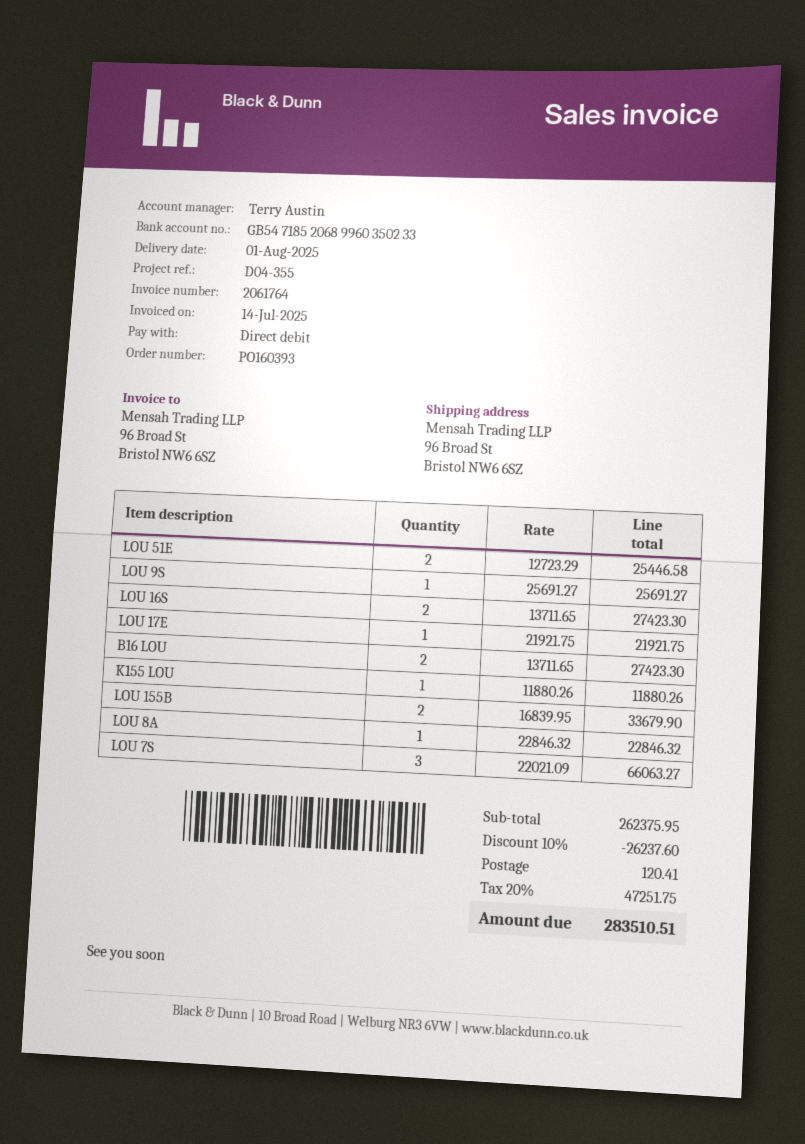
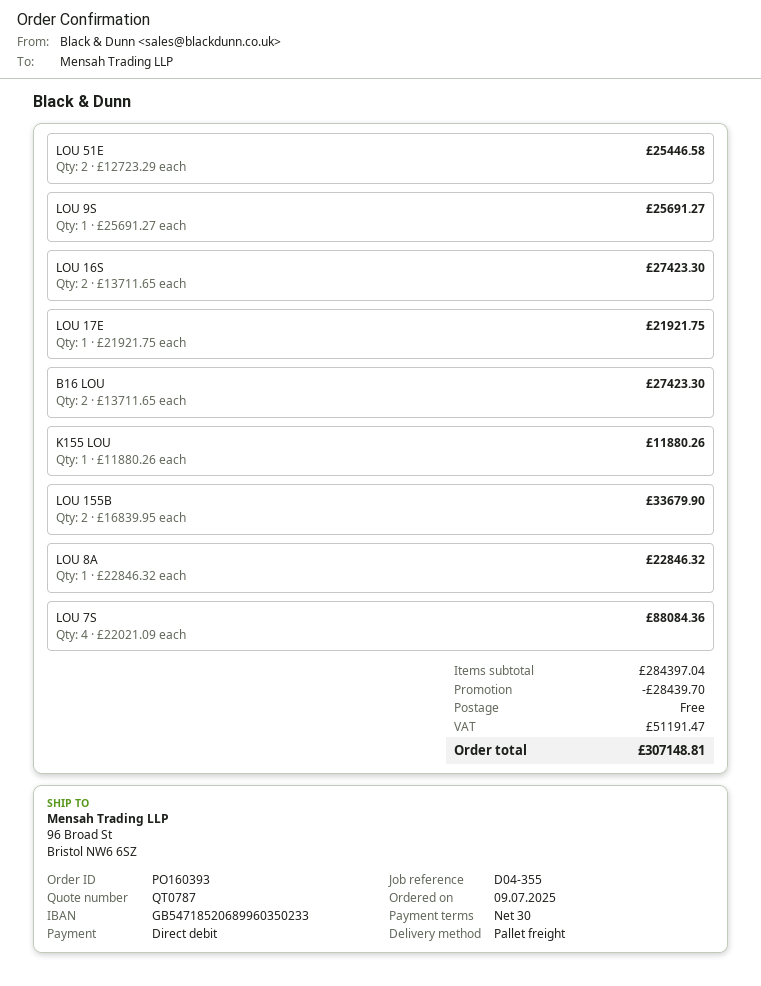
LOU 7S: 3 x 22021.09 = 66063.27 -> 4 x 22021.09 = 88084.36
subtotal: 262375.95 -> 284397.04
discount: 26237.60 -> 28439.70
shipping: 120.41 -> 0.00
tax: 47251.75 -> 51191.47
total: 283510.51 -> 307148.81

